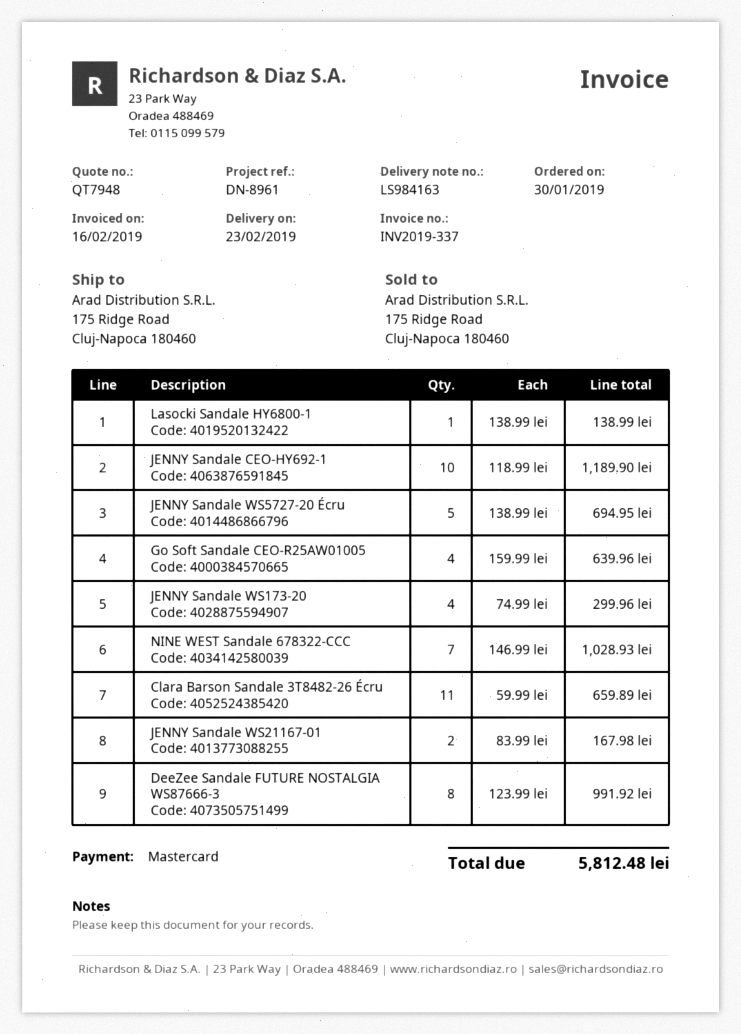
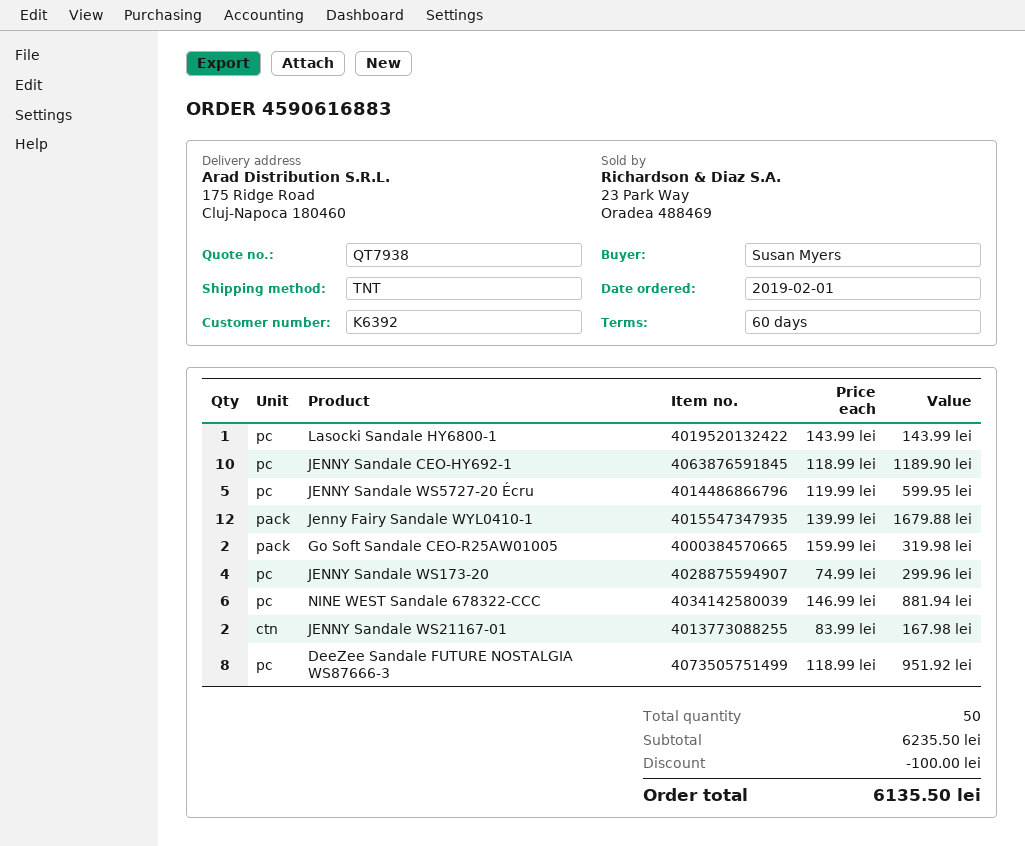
quote number: QT7948 -> QT7938
order date: 2019-01-30 -> 2019-02-01
Lasocki Sandale HY6800-1: 1 x 138.99 = 138.99 -> 1 x 143.99 = 143.99
JENNY Sandale WS5727-20 Écru: 5 x 138.99 = 694.95 -> 5 x 119.99 = 599.95
Go Soft Sandale CEO-R25AW01005: 4 x 159.99 = 639.96 -> 2 x 159.99 = 319.98
NINE WEST Sandale 678322-CCC: 7 x 146.99 = 1028.93 -> 6 x 146.99 = 881.94
Clara Barson Sandale 3T8482-26 Écru: 11 x 59.99 = 659.89 -> none
DeeZee Sandale FUTURE NOSTALGIA WS87666-3: 8 x 123.99 = 991.92 -> 8 x 118.99 = 951.92
Jenny Fairy Sandale WYL0410-1: none -> 12 x 139.99 = 1679.88
discount: none -> 100.00
total: 5812.48 -> 6135.50

